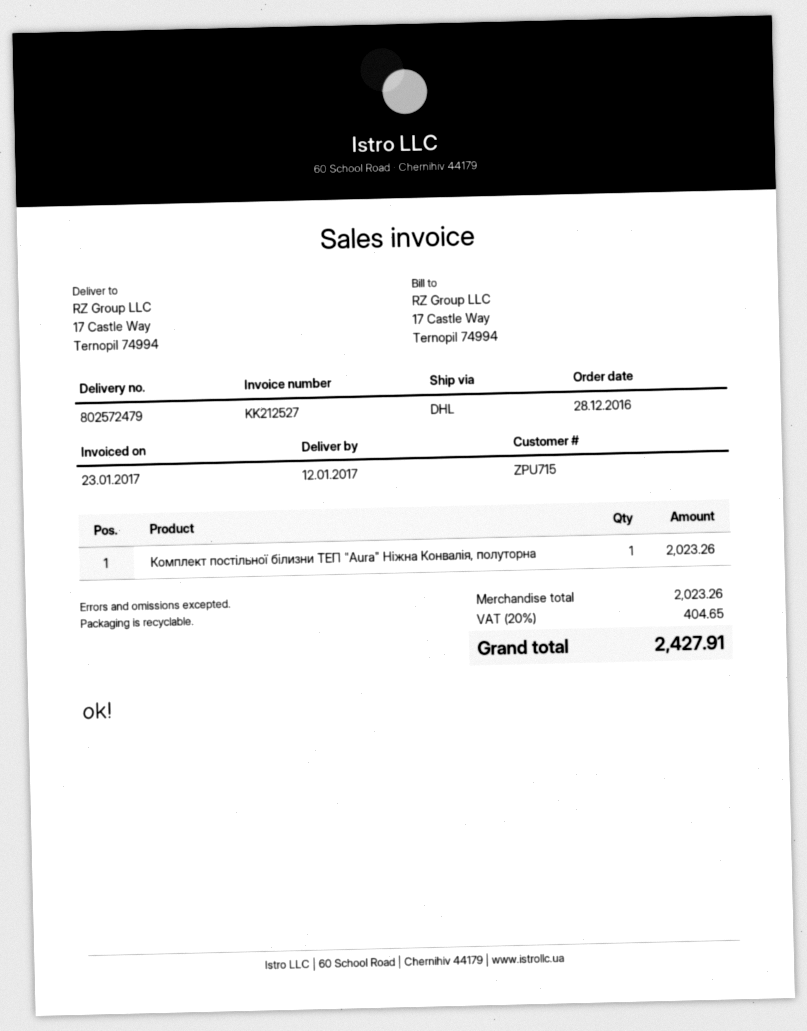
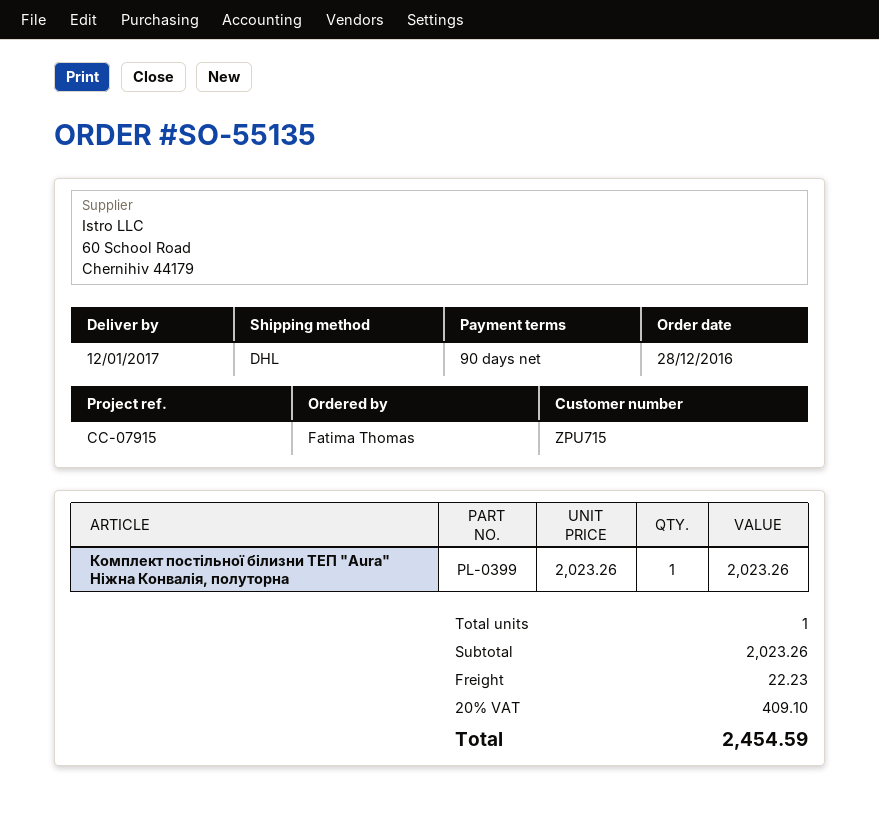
shipping: none -> 22.23
tax: 20% = 404.65 -> 20% = 409.10
total: 2427.91 -> 2454.59

